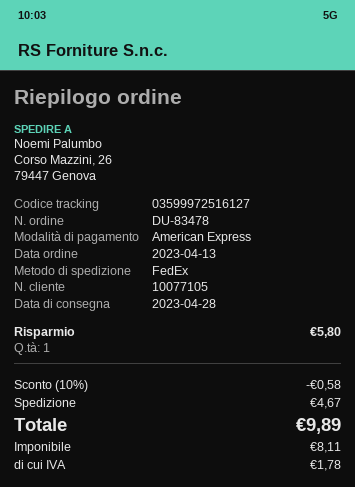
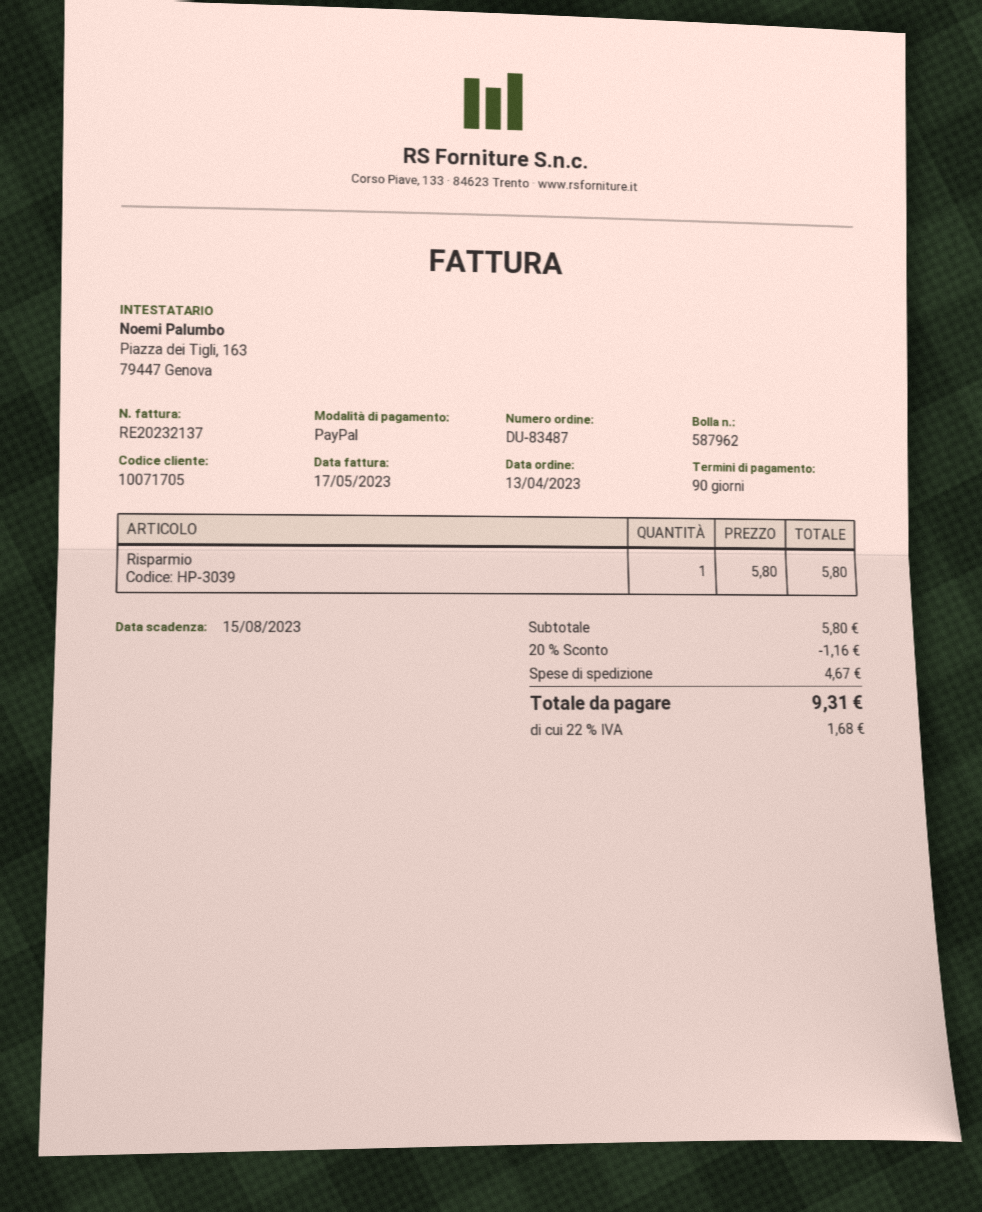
order number: DU-83478 -> DU-83487
customer number: 10077105 -> 10071705
payment method: American Express -> PayPal
discount: 10% = 0.58 -> 20% = 1.16
tax: 1.78 -> 1.68
total: 9.89 -> 9.31

